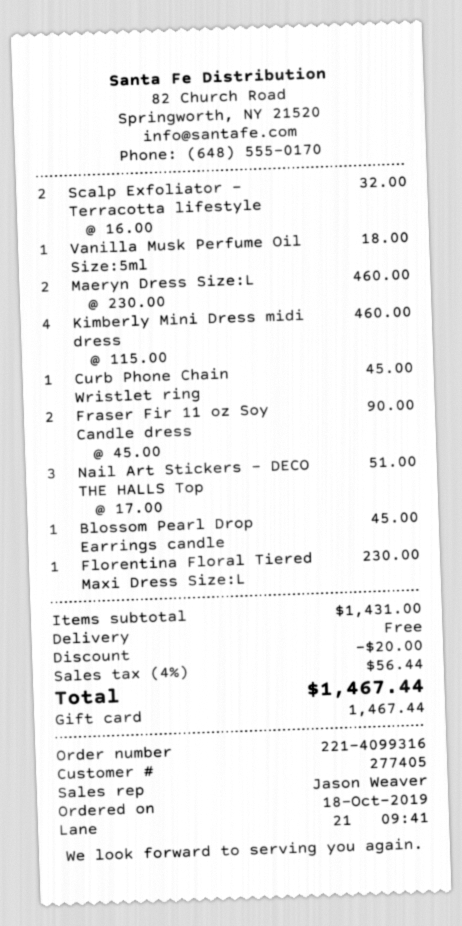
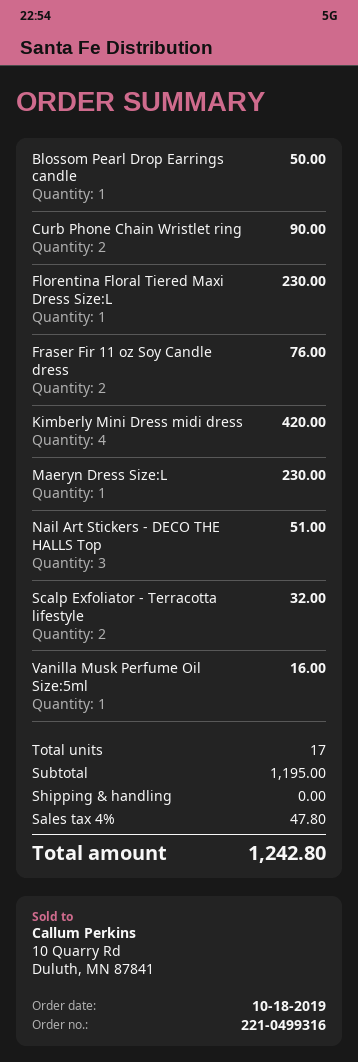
order number: 221-4099316 -> 221-0499316
Vanilla Musk Perfume Oil Size:5ml: 1 for 18.00 -> 1 for 16.00
Maeryn Dress Size:L: 2 for 460.00 -> 1 for 230.00
Kimberly Mini Dress midi dress: 4 for 460.00 -> 4 for 420.00
Curb Phone Chain Wristlet ring: 1 for 45.00 -> 2 for 90.00
Fraser Fir 11 oz Soy Candle dress: 2 for 90.00 -> 2 for 76.00
Blossom Pearl Drop Earrings candle: 1 for 45.00 -> 1 for 50.00
subtotal: 1431.00 -> 1195.00
discount: 20.00 -> none
tax: 4% = 56.44 -> 4% = 47.80
total: 1467.44 -> 1242.80

